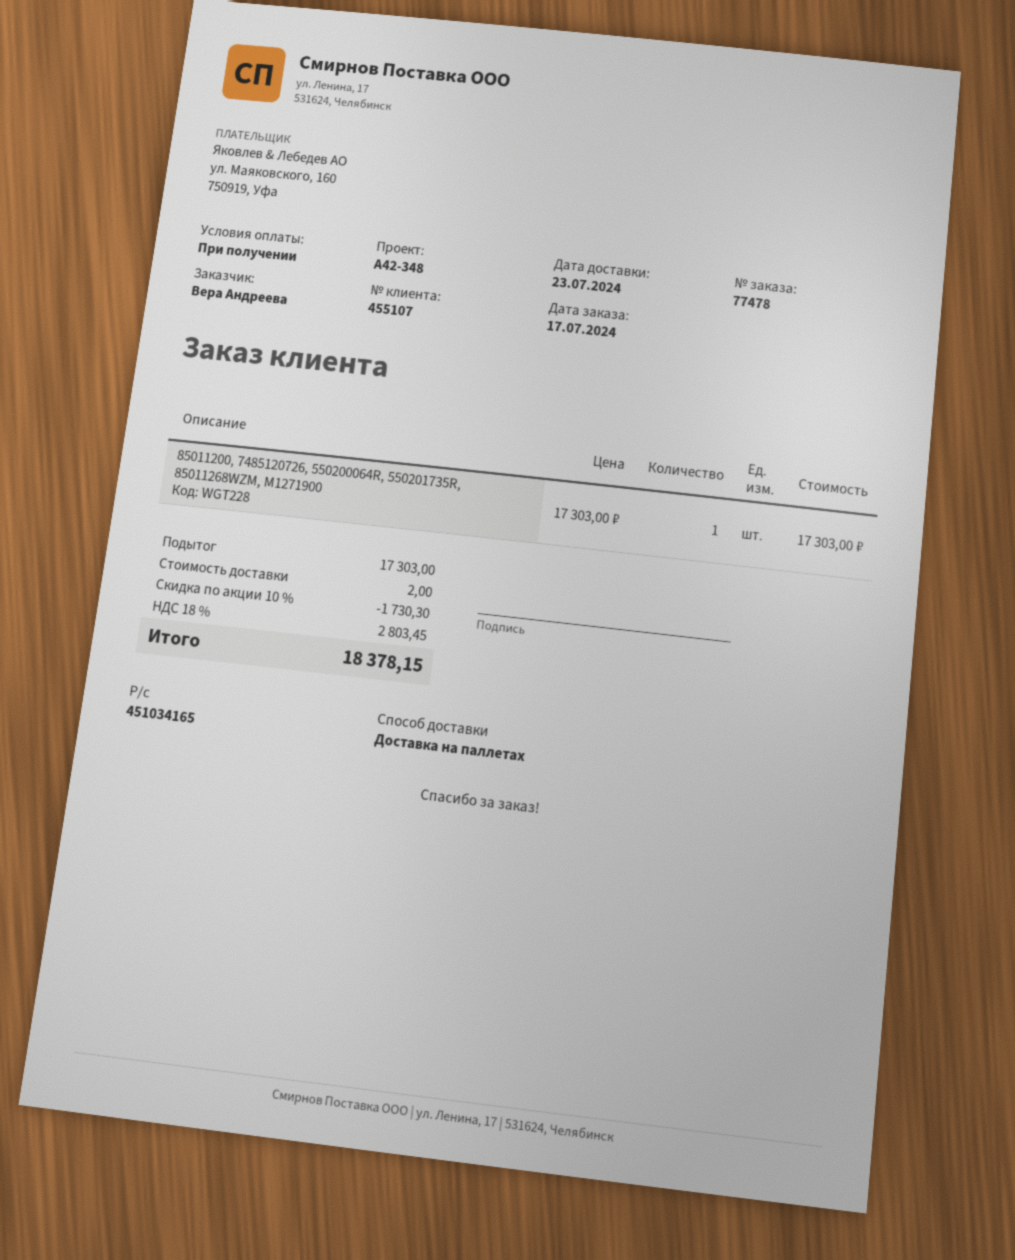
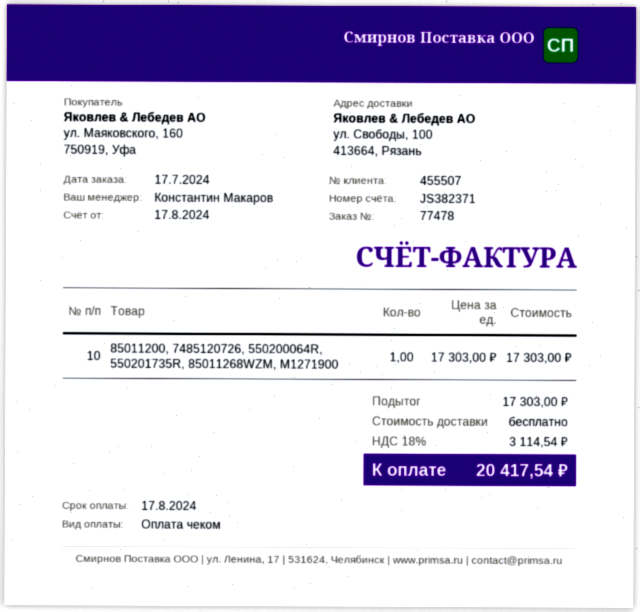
customer number: 455107 -> 455507
discount: 10% = 1730.30 -> none
shipping: 2.00 -> 0.00
tax: 18% = 2803.45 -> 18% = 3114.54
total: 18378.15 -> 20417.54

